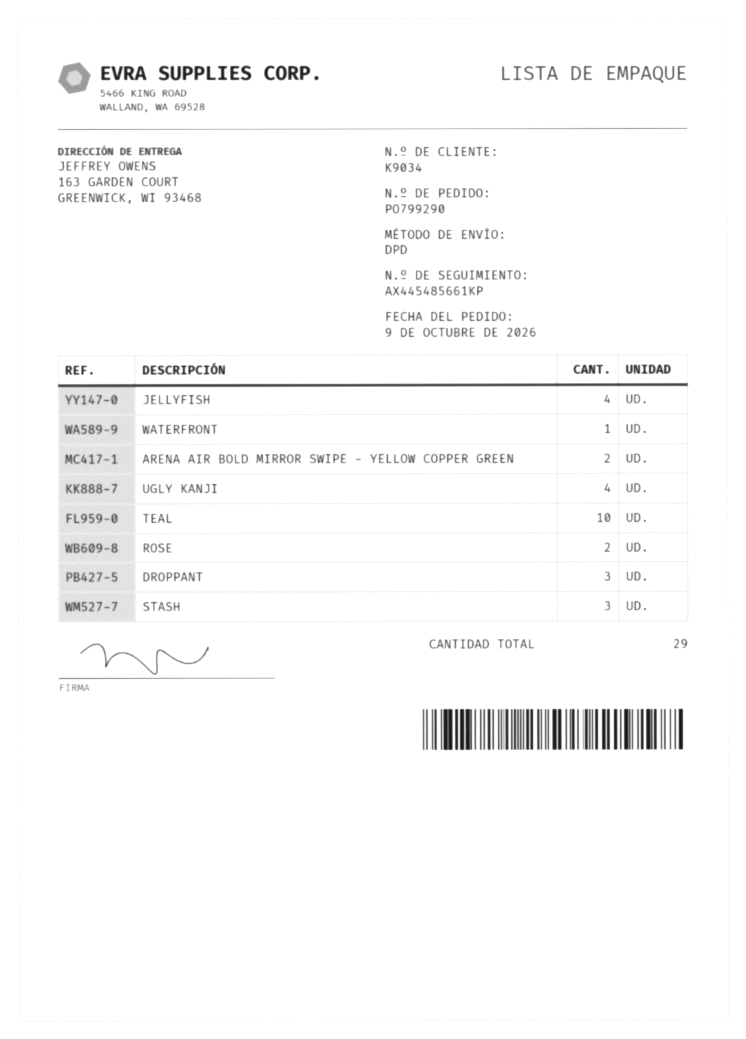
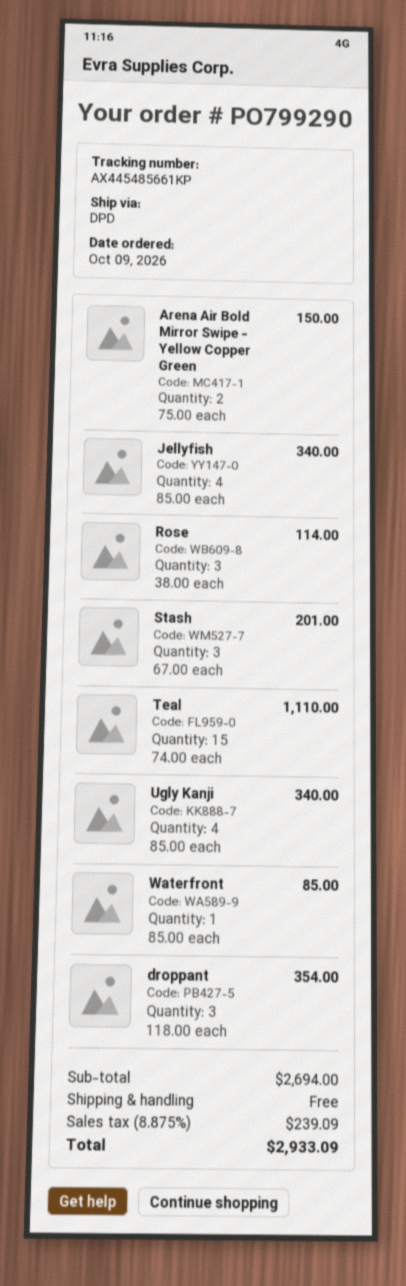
TEAL: 10 -> 15
ROSE: 2 -> 3

